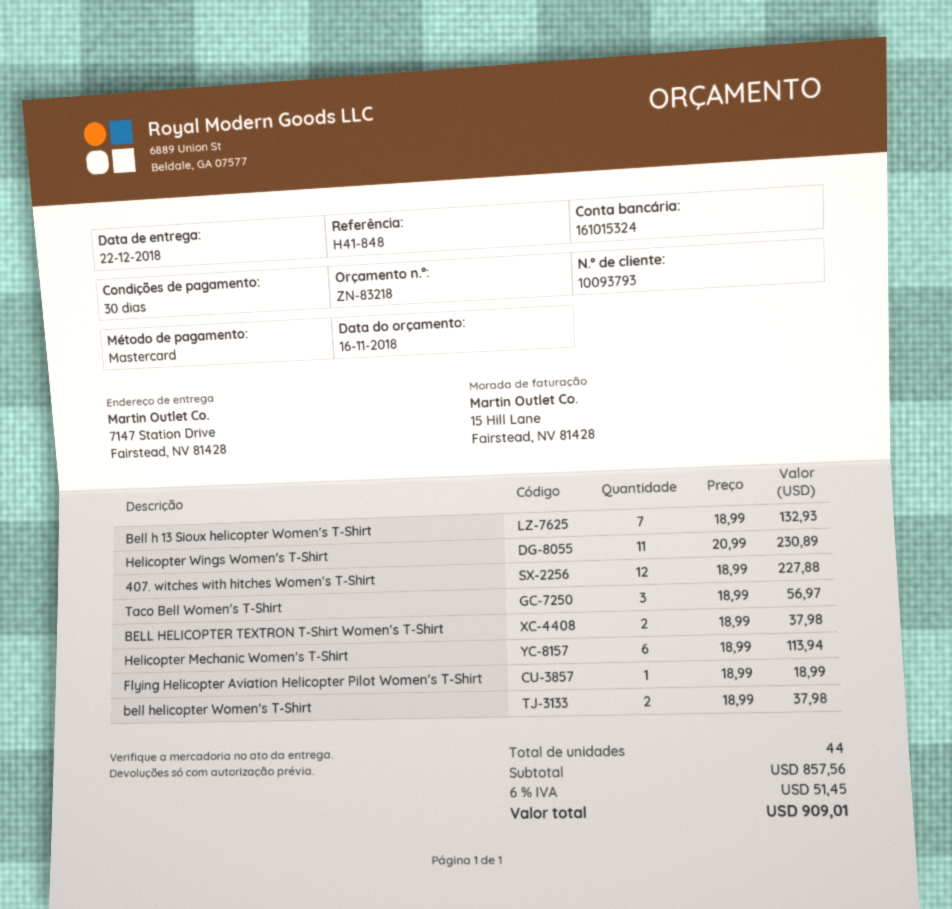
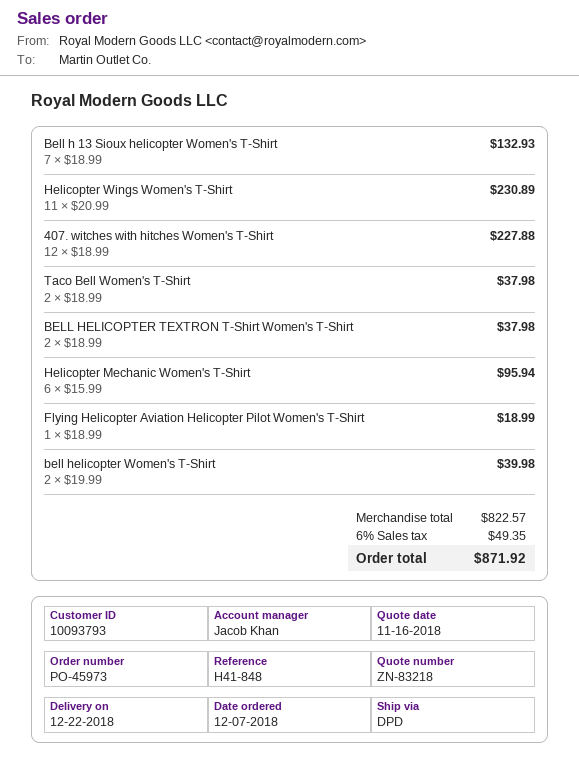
Taco Bell Women's T-Shirt: 3 x 18.99 = 56.97 -> 2 x 18.99 = 37.98
Helicopter Mechanic Women's T-Shirt: 6 x 18.99 = 113.94 -> 6 x 15.99 = 95.94
bell helicopter Women's T-Shirt: 2 x 18.99 = 37.98 -> 2 x 19.99 = 39.98
subtotal: 857.56 -> 822.57
tax: 6% = 51.45 -> 6% = 49.35
total: 909.01 -> 871.92

